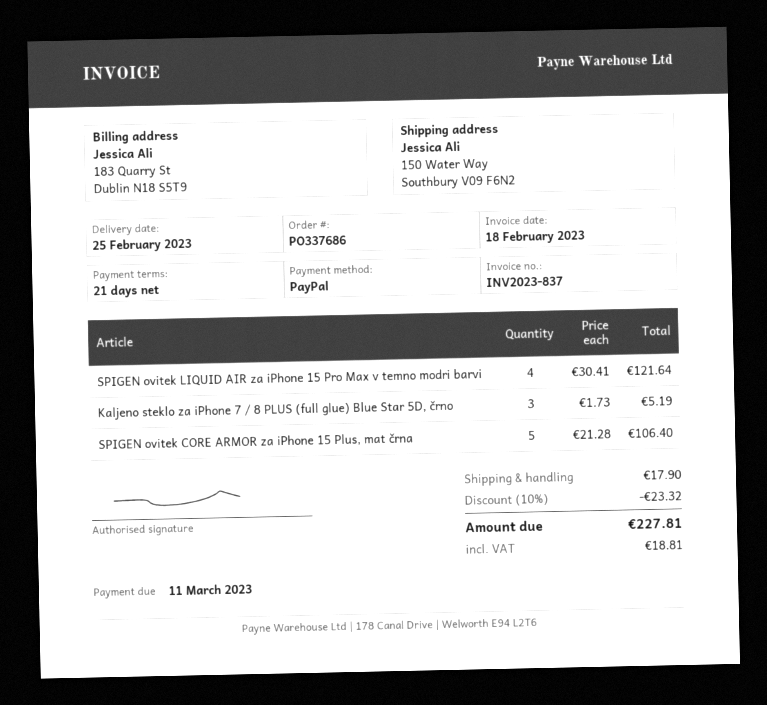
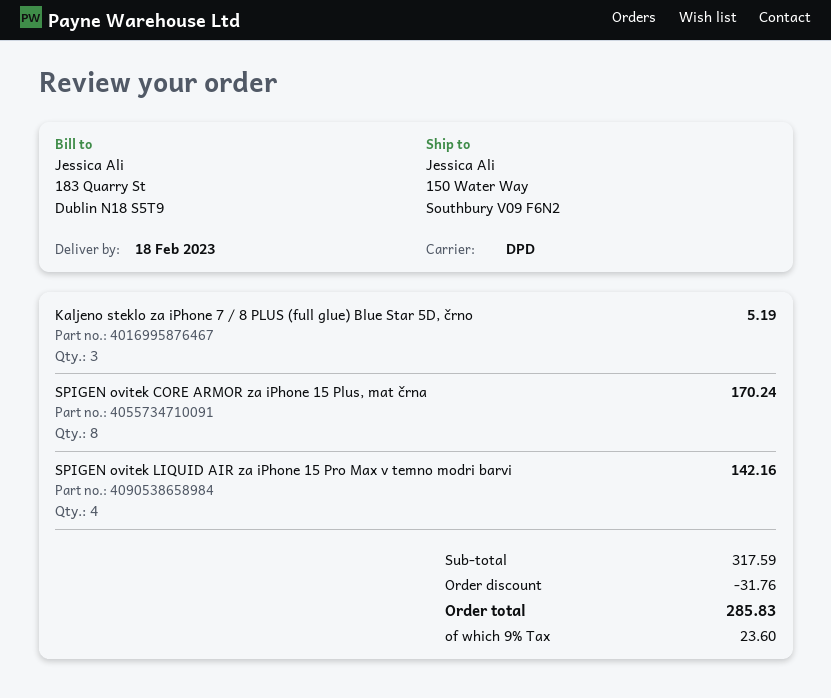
delivery date: 2023-02-25 -> 2023-02-18
SPIGEN ovitek LIQUID AIR za iPhone 15 Pro Max v temno modri barvi: 4 for 121.64 -> 4 for 142.16
SPIGEN ovitek CORE ARMOR za iPhone 15 Plus, mat črna: 5 for 106.40 -> 8 for 170.24
discount: 23.32 -> 31.76
shipping: 17.90 -> none
tax: 18.81 -> 23.60
total: 227.81 -> 285.83

